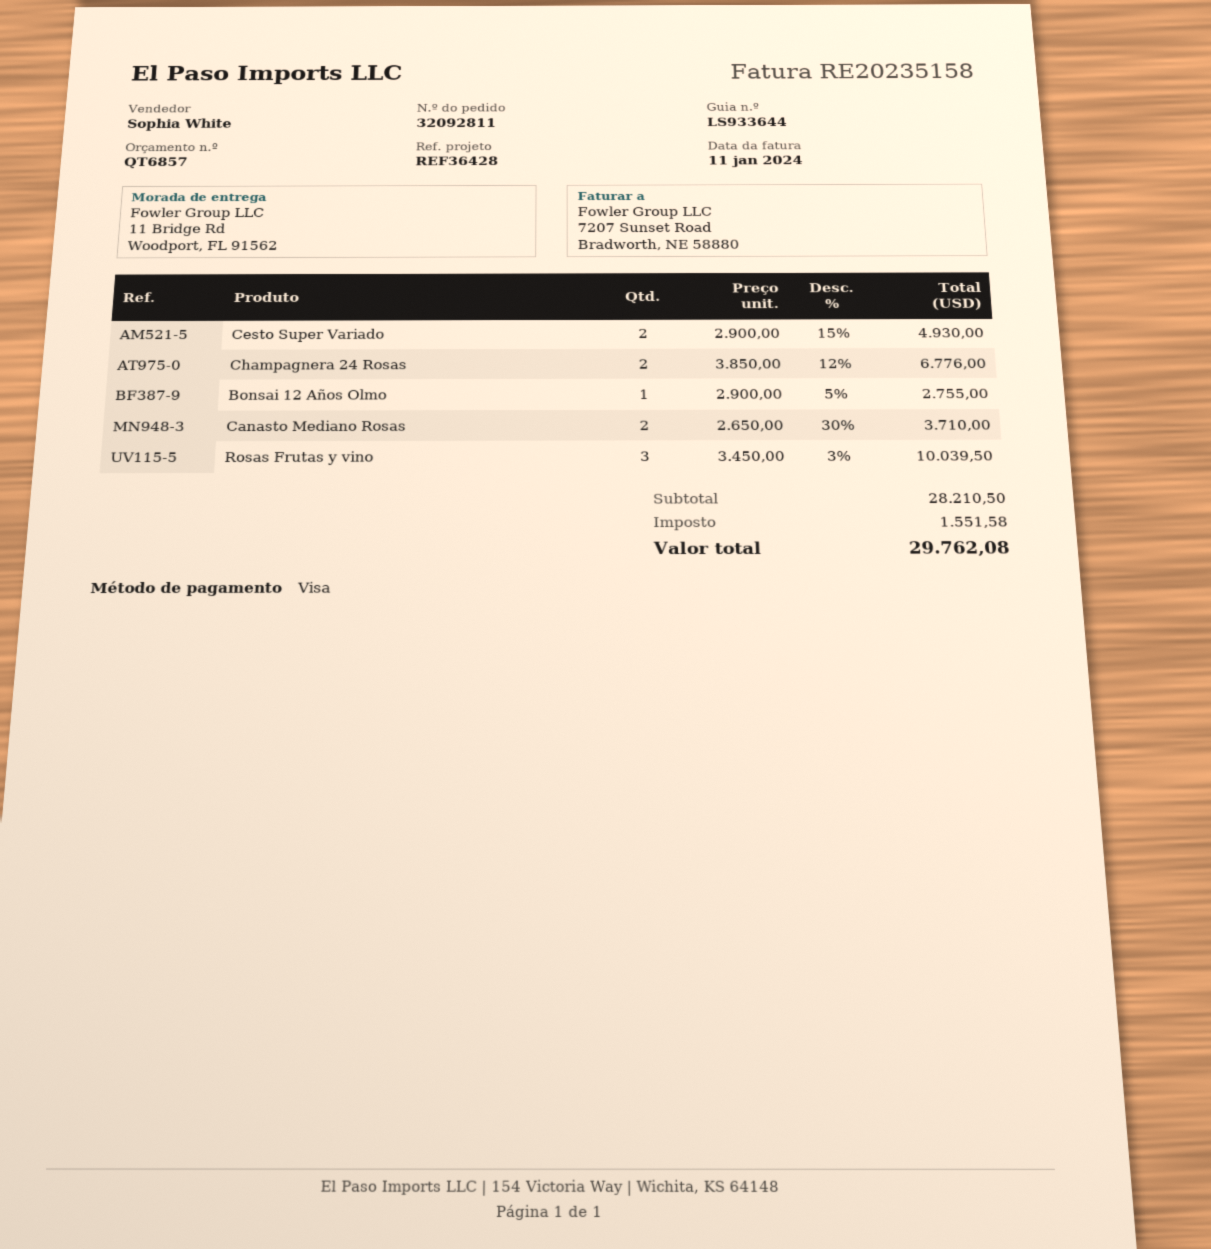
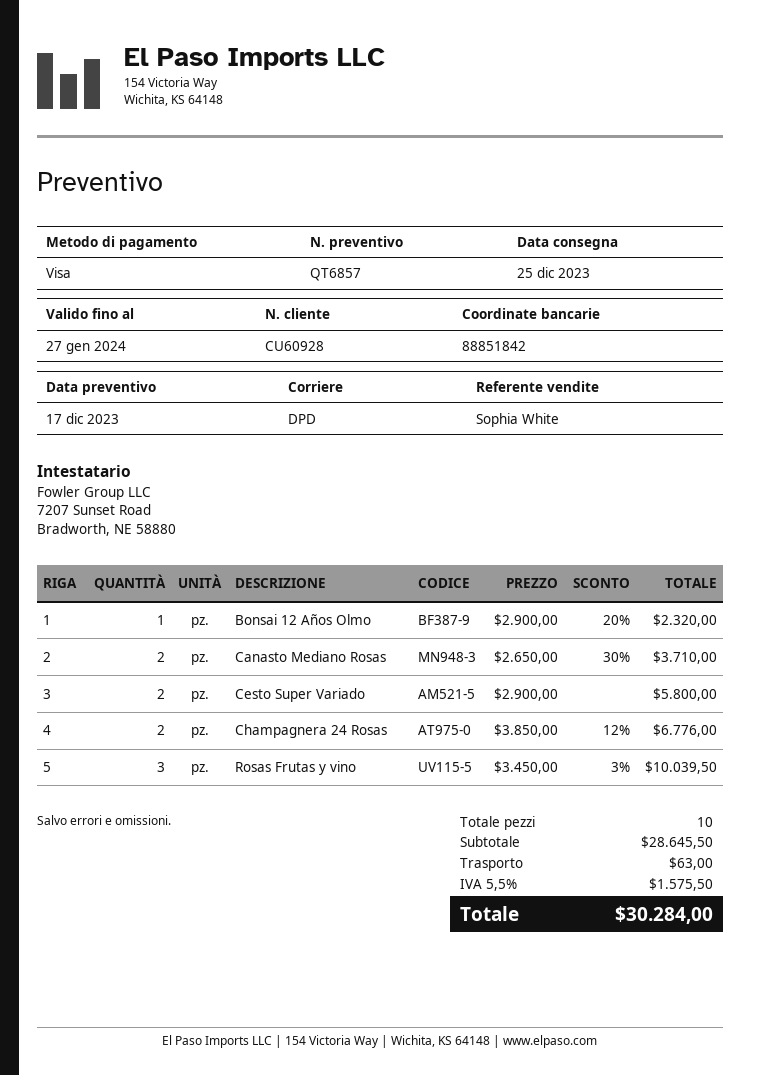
Cesto Super Variado: 2 x 2900.00 - 15% = 4930.00 -> 2 x 2900.00 = 5800.00
Bonsai 12 Años Olmo: 1 x 2900.00 - 5% = 2755.00 -> 1 x 2900.00 - 20% = 2320.00
subtotal: 28210.50 -> 28645.50
shipping: none -> 63.00
tax: 1551.58 -> 1575.50
total: 29762.08 -> 30284.00

